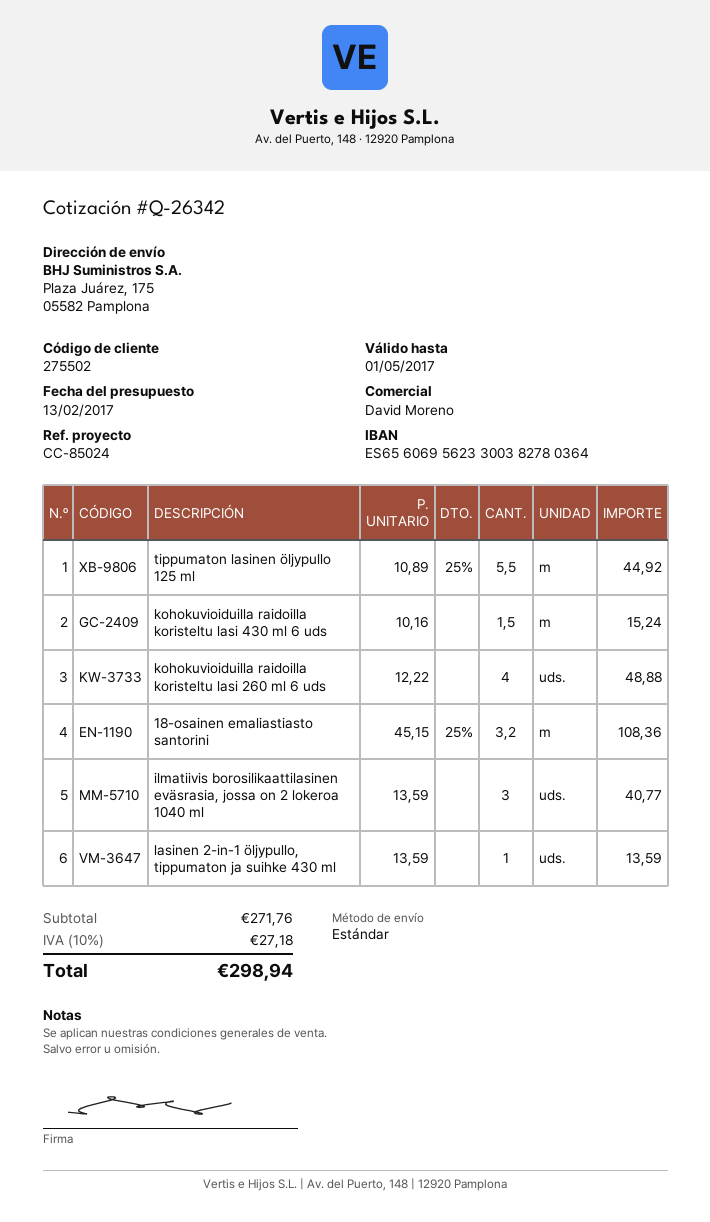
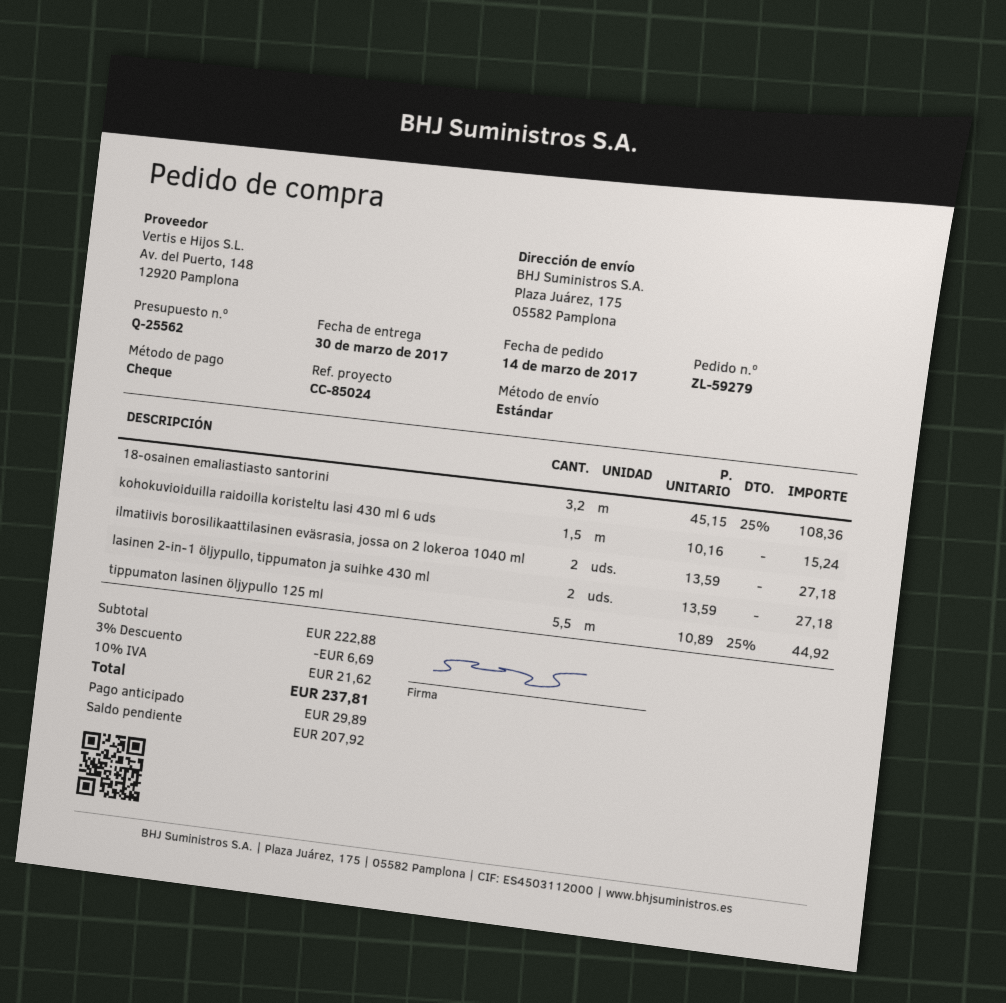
quote number: Q-26342 -> Q-25562
kohokuvioiduilla raidoilla koristeltu lasi 260 ml 6 uds: 4 x 12.22 = 48.88 -> none
ilmatiivis borosilikaattilasinen eväsrasia, jossa on 2 lokeroa 1040 ml: 3 x 13.59 = 40.77 -> 2 x 13.59 = 27.18
lasinen 2-in-1 öljypullo, tippumaton ja suihke 430 ml: 1 x 13.59 = 13.59 -> 2 x 13.59 = 27.18
subtotal: 271.76 -> 222.88
discount: none -> 3% = 6.69
tax: 10% = 27.18 -> 10% = 21.62
total: 298.94 -> 237.81

